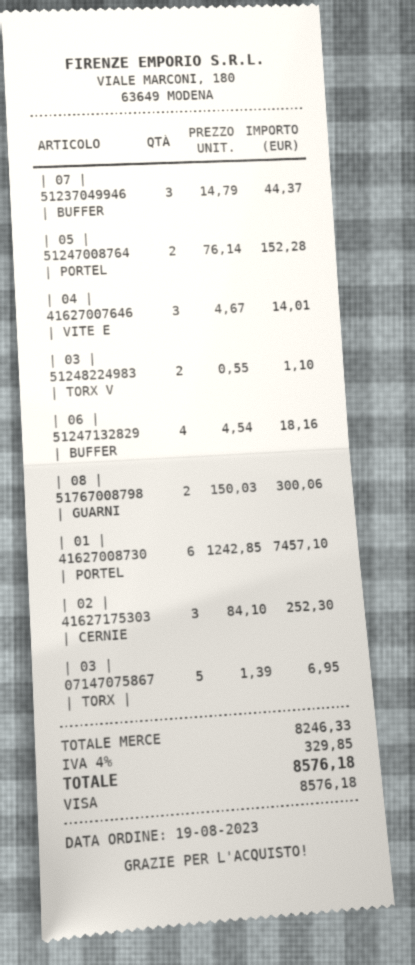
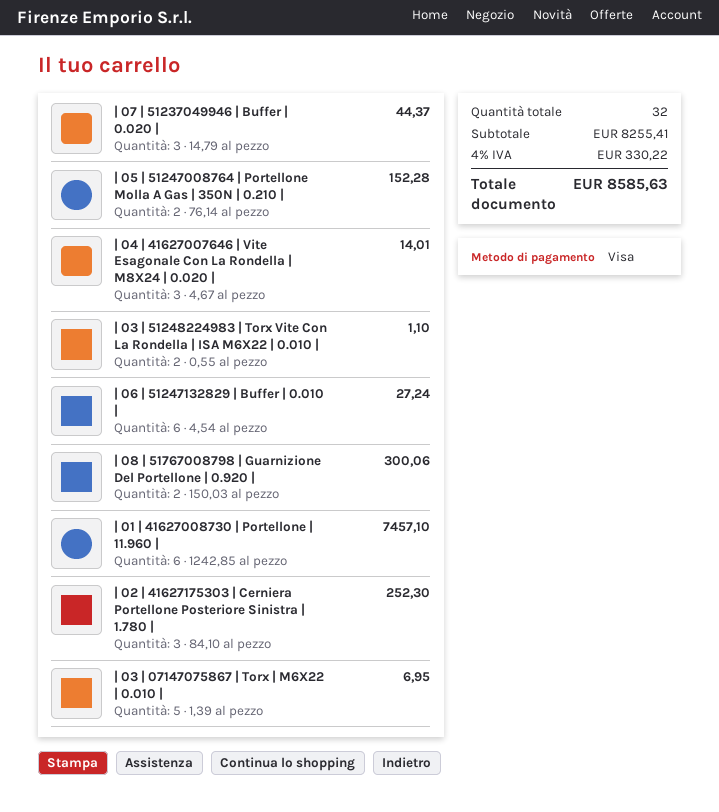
| 06 | 51247132829 | BUFFER: 4 x 4.54 = 18.16 -> 6 x 4.54 = 27.24
subtotal: 8246.33 -> 8255.41
tax: 4% = 329.85 -> 4% = 330.22
total: 8576.18 -> 8585.63

